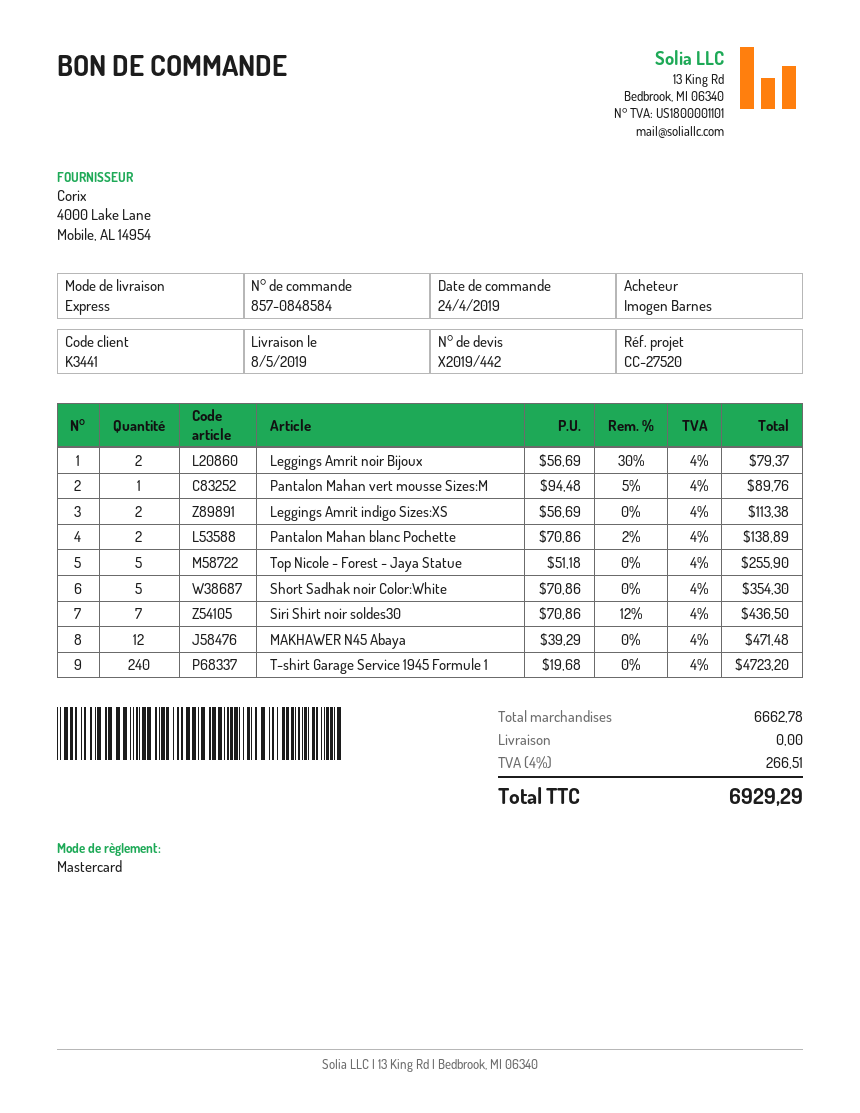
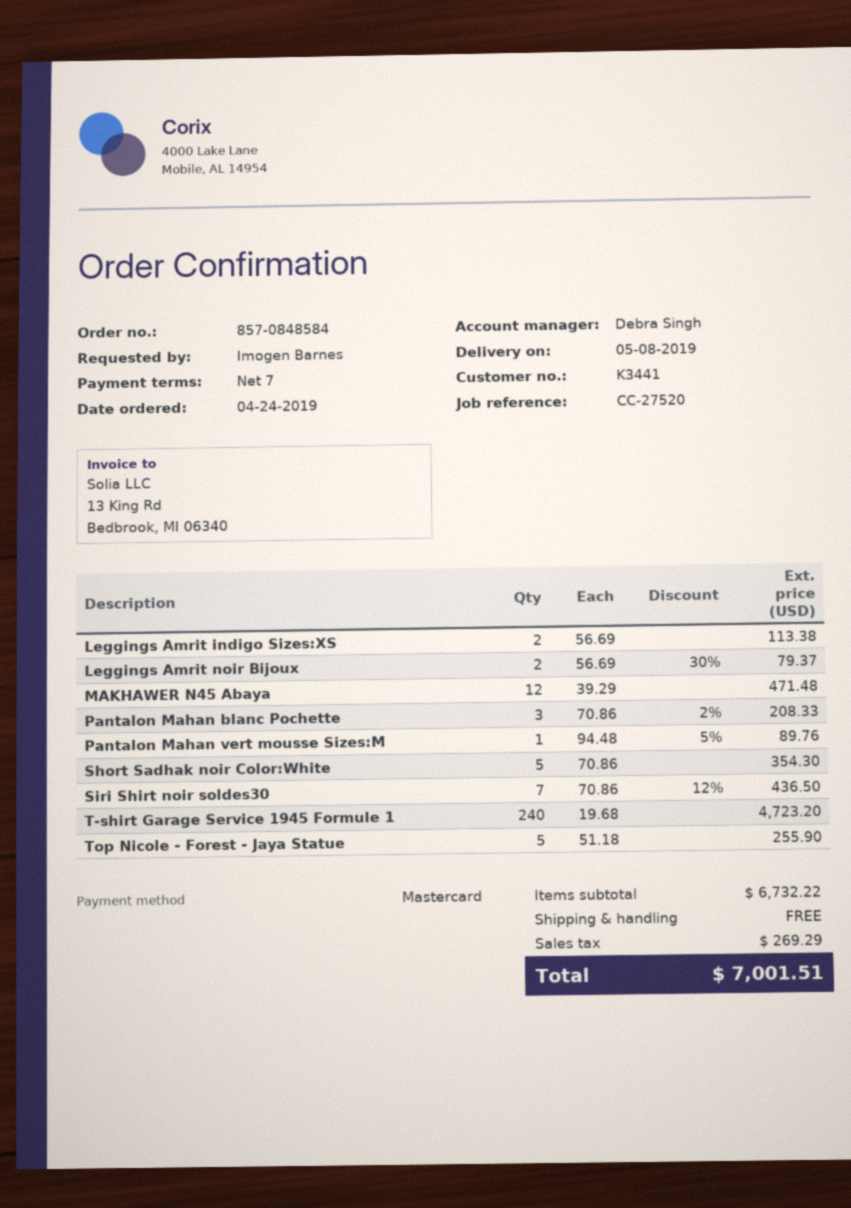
Pantalon Mahan blanc Pochette: 2 x 70.86 - 2% = 138.89 -> 3 x 70.86 - 2% = 208.33
subtotal: 6662.78 -> 6732.22
tax: 266.51 -> 269.29
total: 6929.29 -> 7001.51

